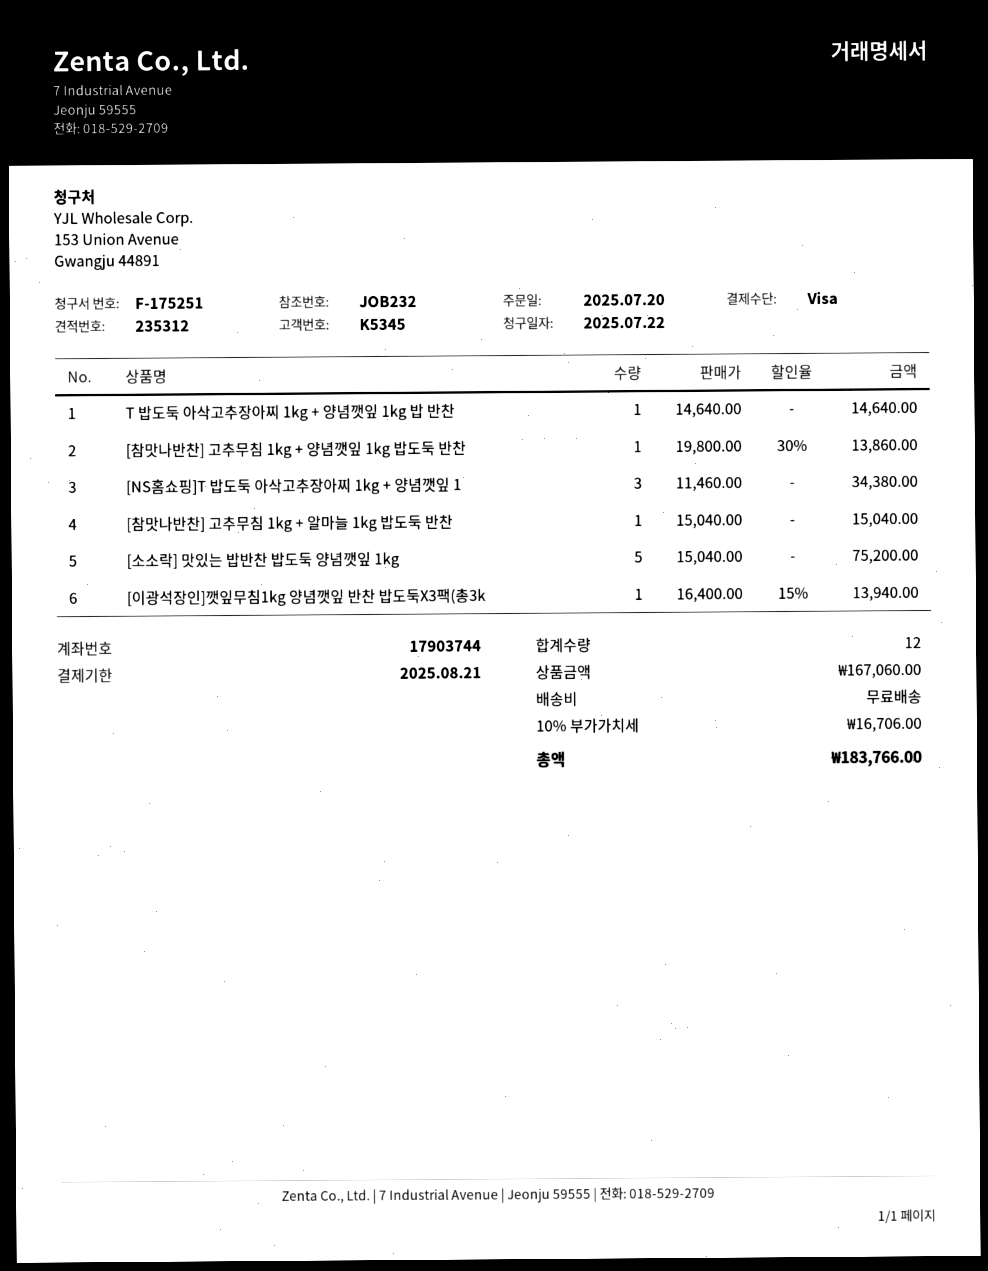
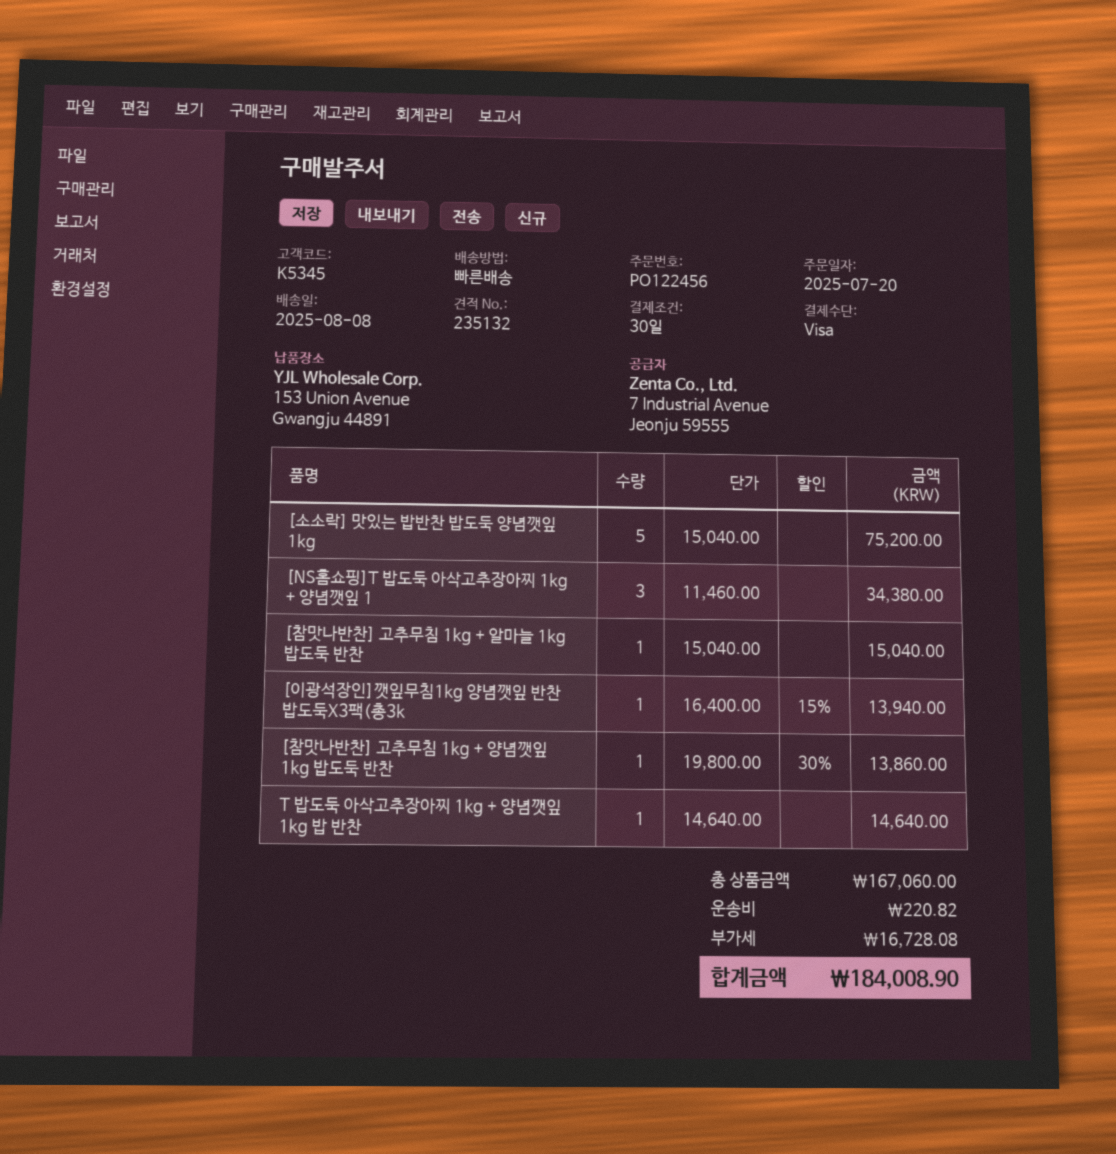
quote number: 235312 -> 235132
shipping: 0.00 -> 220.82
tax: 16706.00 -> 16728.08
total: 183766.00 -> 184008.90

